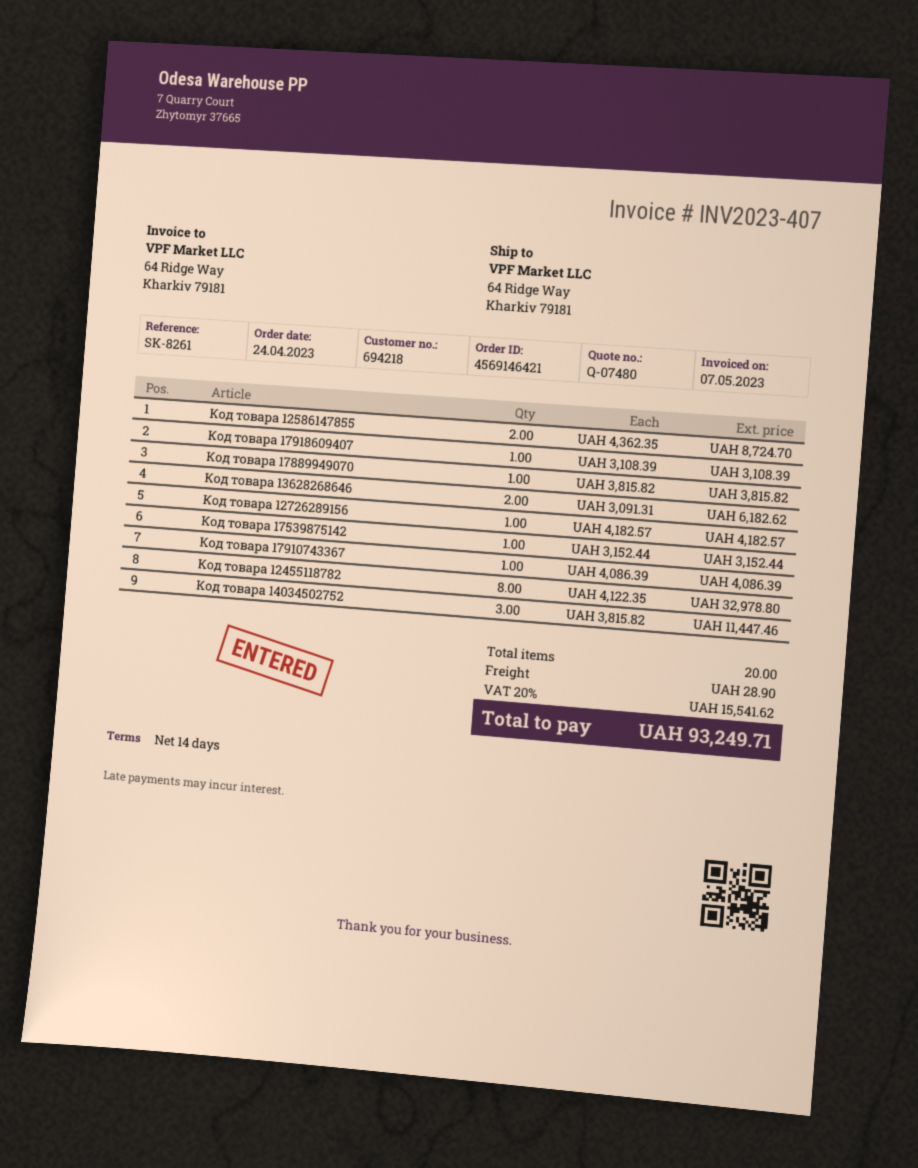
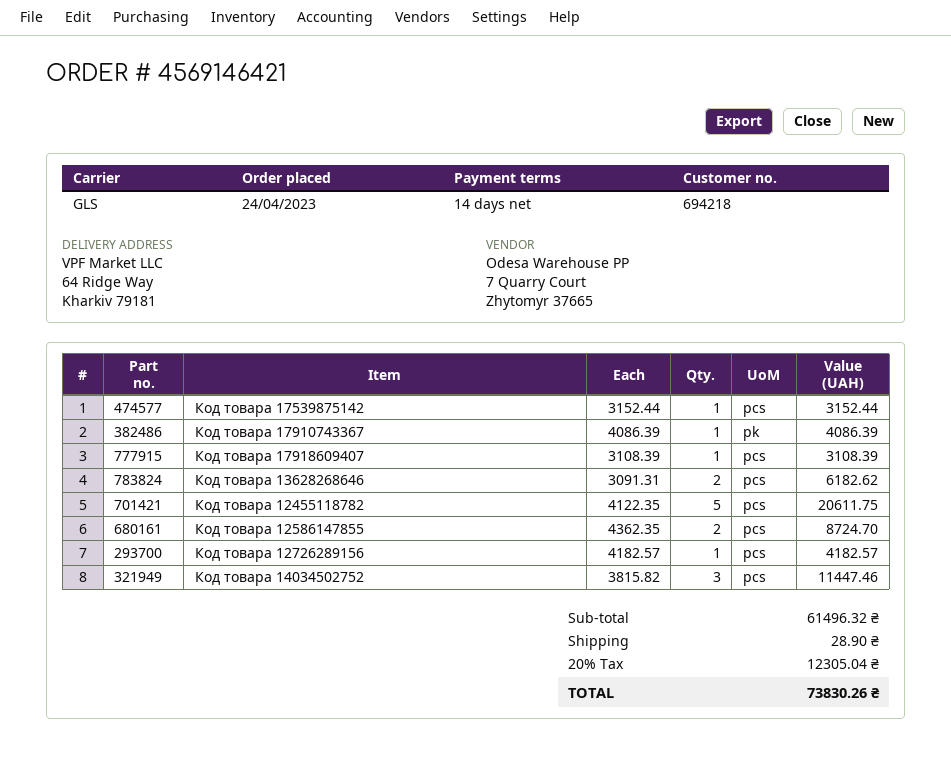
Код товара 17889949070: 1 x 3815.82 = 3815.82 -> none
Код товара 12455118782: 8 x 4122.35 = 32978.80 -> 5 x 4122.35 = 20611.75
tax: 20% = 15541.62 -> 20% = 12305.04
total: 93249.71 -> 73830.26

